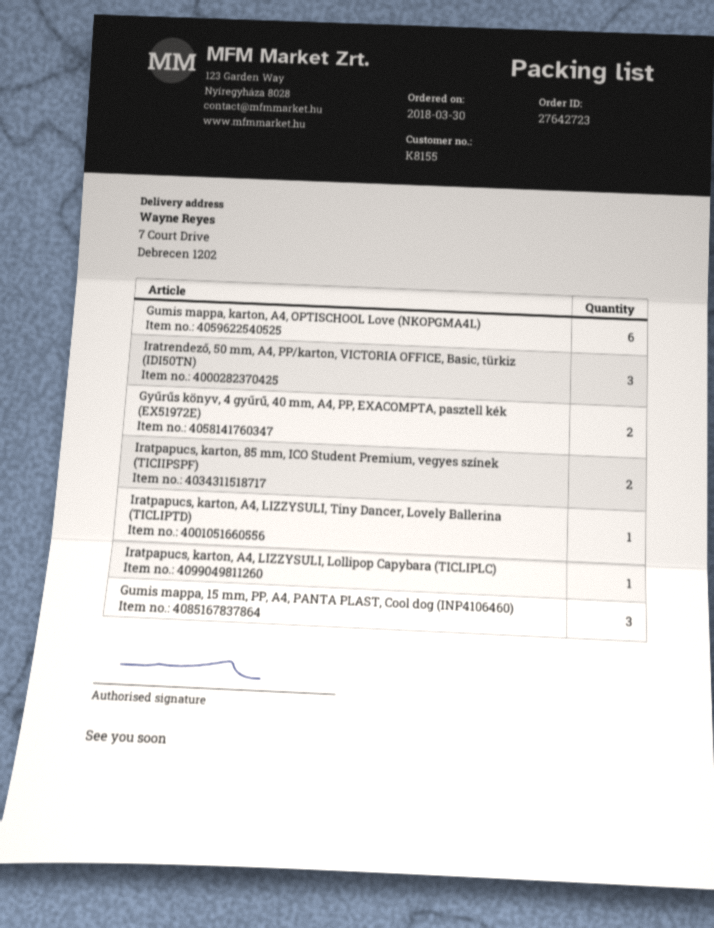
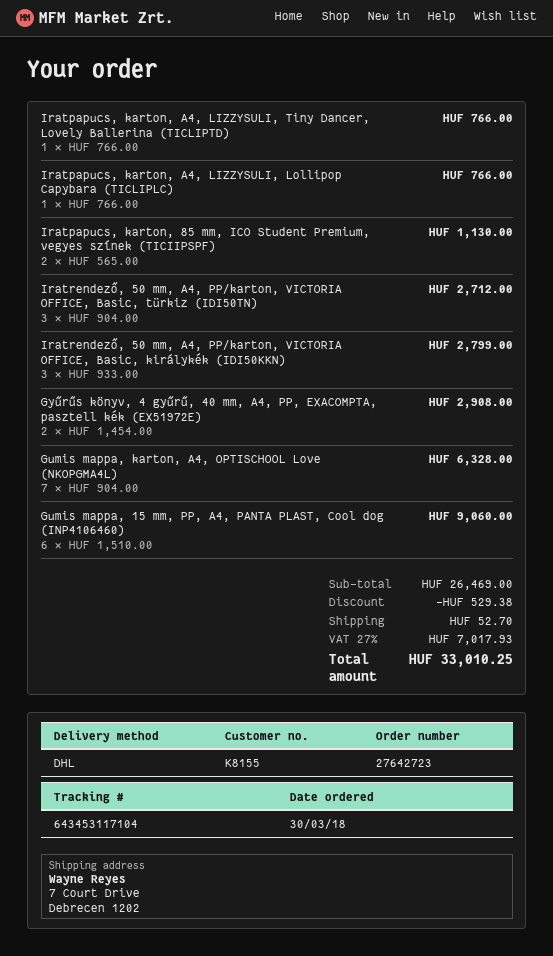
Gumis mappa, karton, A4, OPTISCHOOL Love (NKOPGMA4L): 6 -> 7
Gumis mappa, 15 mm, PP, A4, PANTA PLAST, Cool dog (INP4106460): 3 -> 6
Iratrendező, 50 mm, A4, PP/karton, VICTORIA OFFICE, Basic, királykék (IDI50KKN): none -> 3

